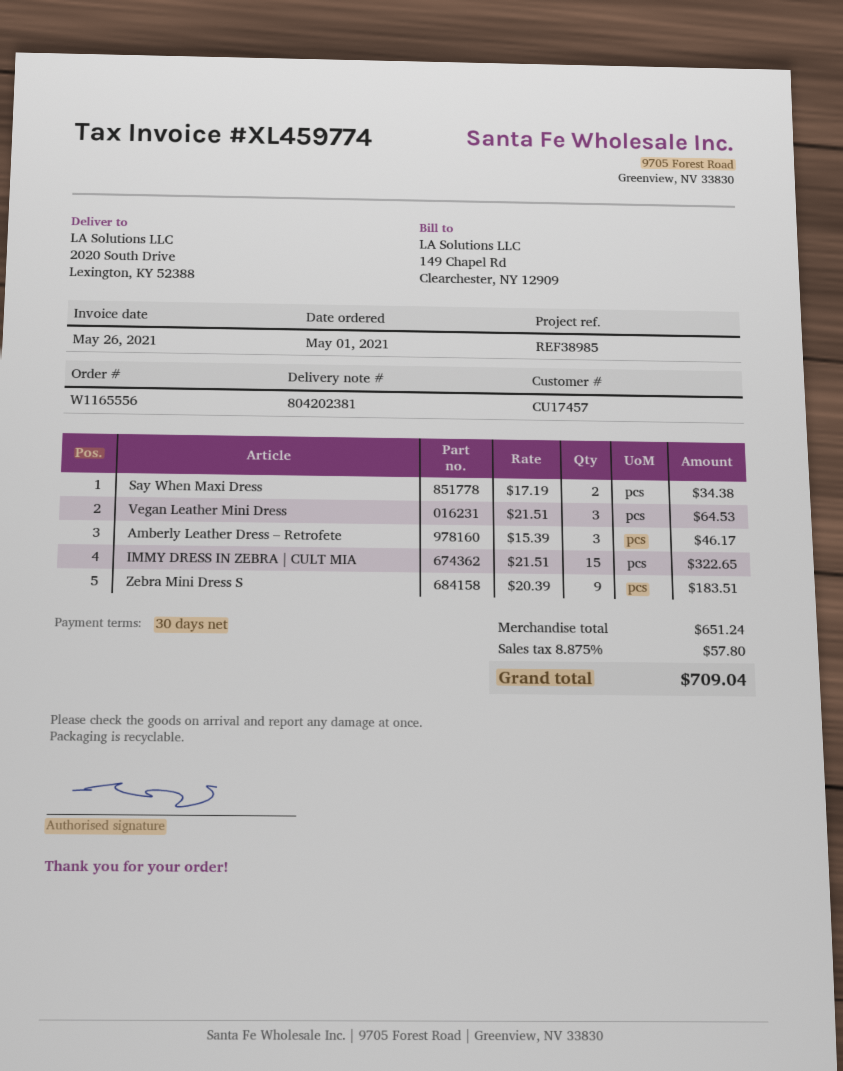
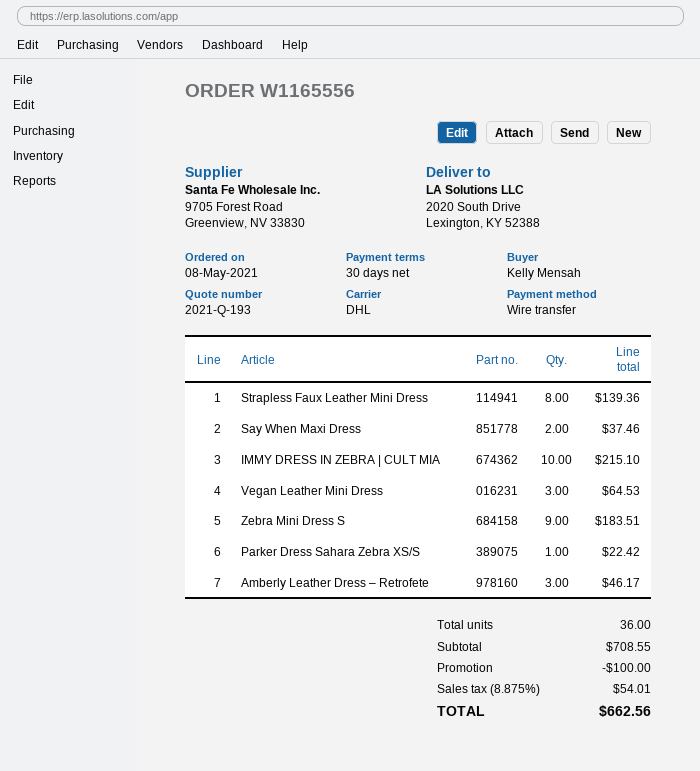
order date: 2021-05-01 -> 2021-05-08
Say When Maxi Dress: 2 for 34.38 -> 2 for 37.46
IMMY DRESS IN ZEBRA | CULT MIA: 15 for 322.65 -> 10 for 215.10
Strapless Faux Leather Mini Dress: none -> 8 for 139.36
Parker Dress Sahara Zebra XS/S: none -> 1 for 22.42
subtotal: 651.24 -> 708.55
discount: none -> 100.00
tax: 8.875% = 57.80 -> 8.875% = 54.01
total: 709.04 -> 662.56

